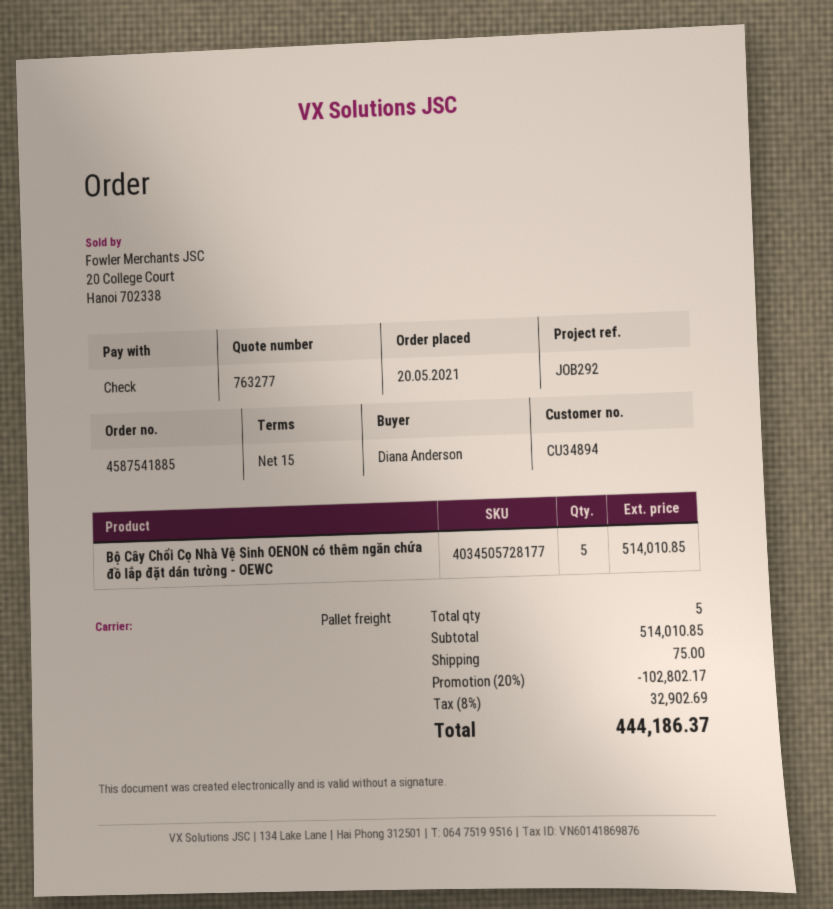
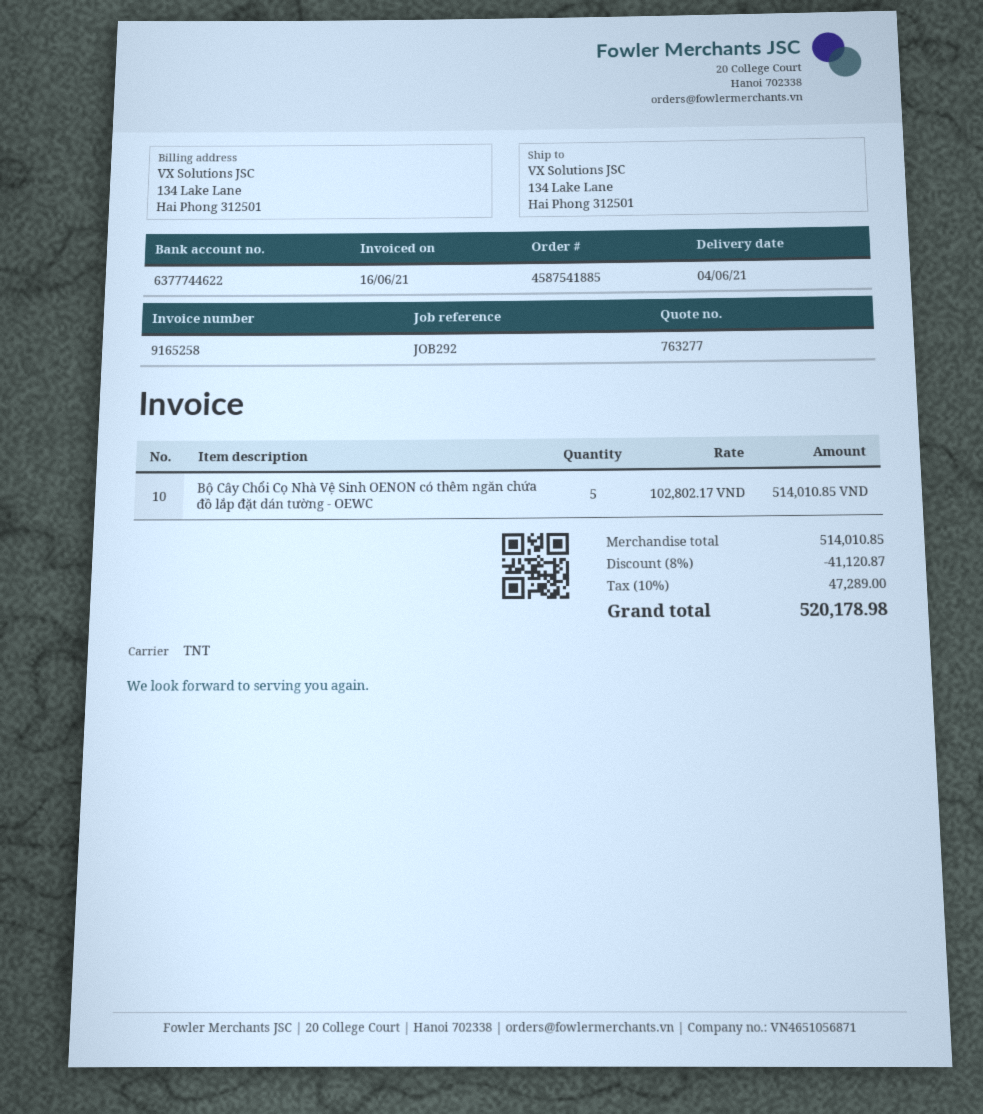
shipping method: pallet freight -> TNT
discount: 20% = 102802.17 -> 8% = 41120.87
shipping: 75.00 -> none
tax: 8% = 32902.69 -> 10% = 47289.00
total: 444186.37 -> 520178.98

